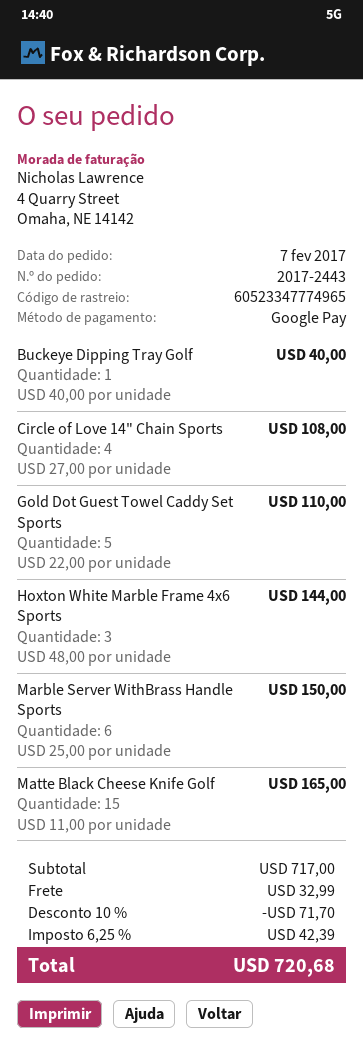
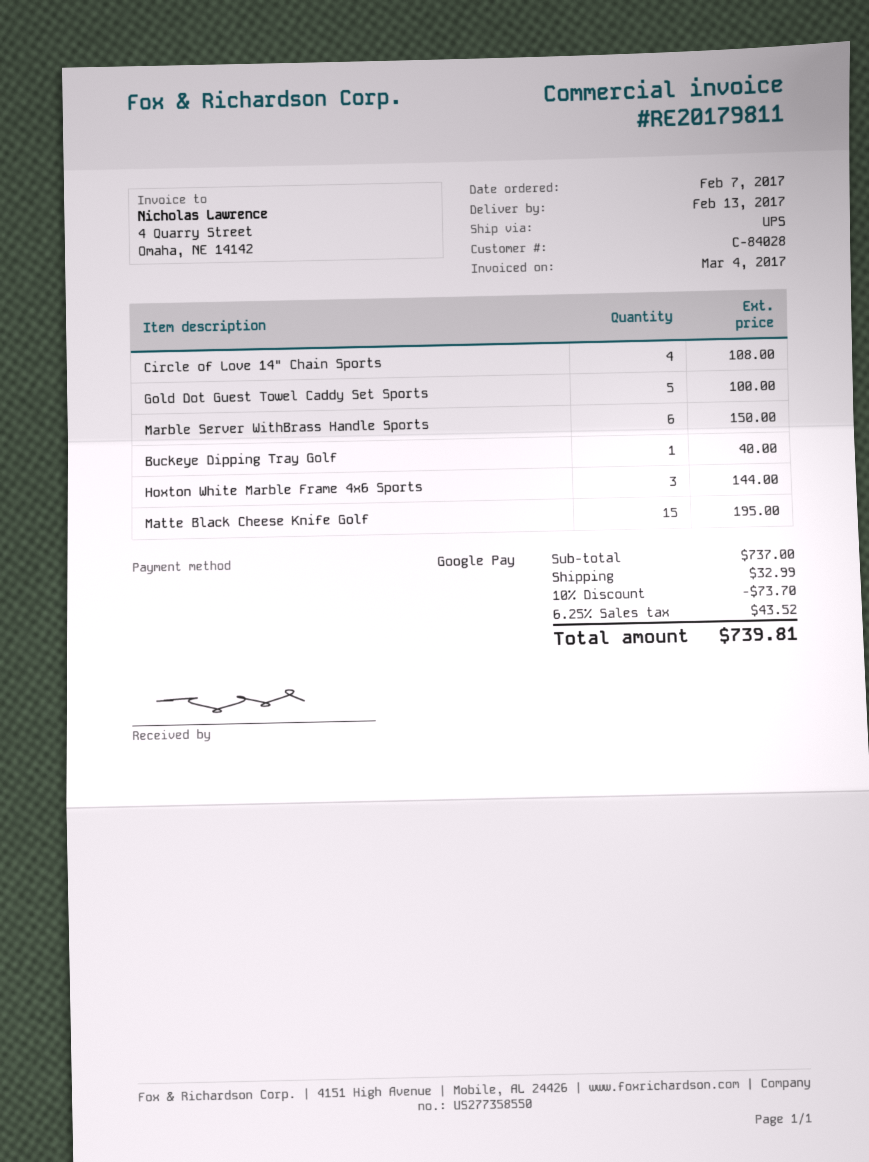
Gold Dot Guest Towel Caddy Set Sports: 5 for 110.00 -> 5 for 100.00
Matte Black Cheese Knife Golf: 15 for 165.00 -> 15 for 195.00
subtotal: 717.00 -> 737.00
discount: 10% = 71.70 -> 10% = 73.70
tax: 6.25% = 42.39 -> 6.25% = 43.52
total: 720.68 -> 739.81

